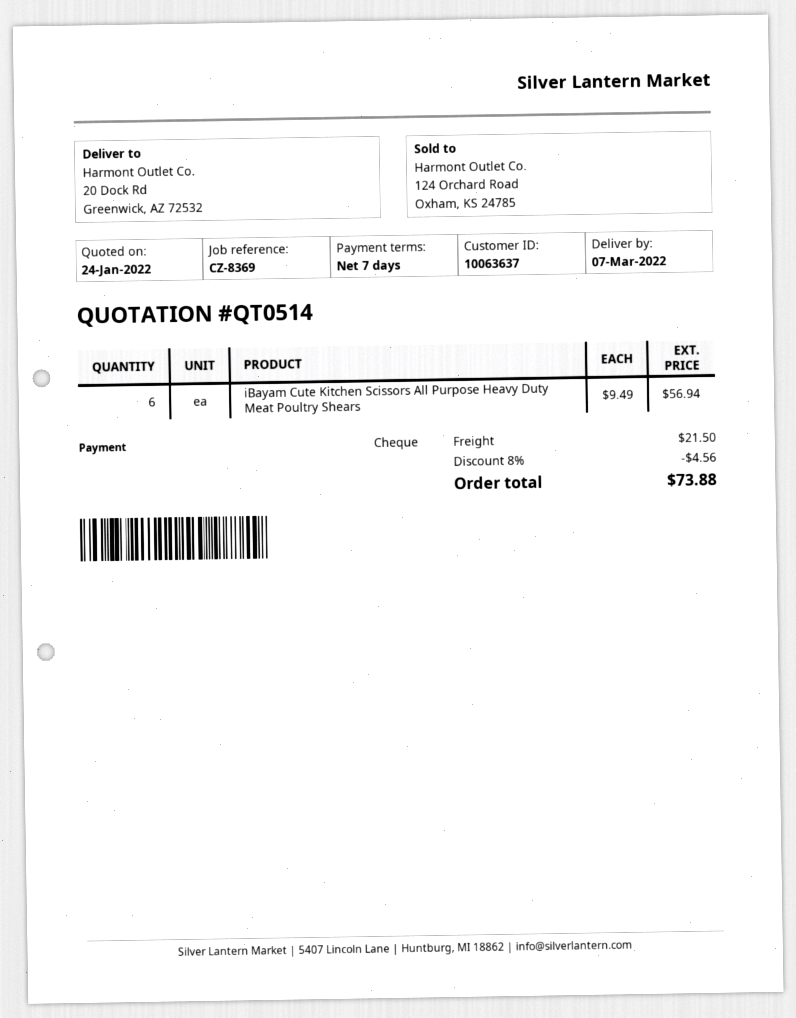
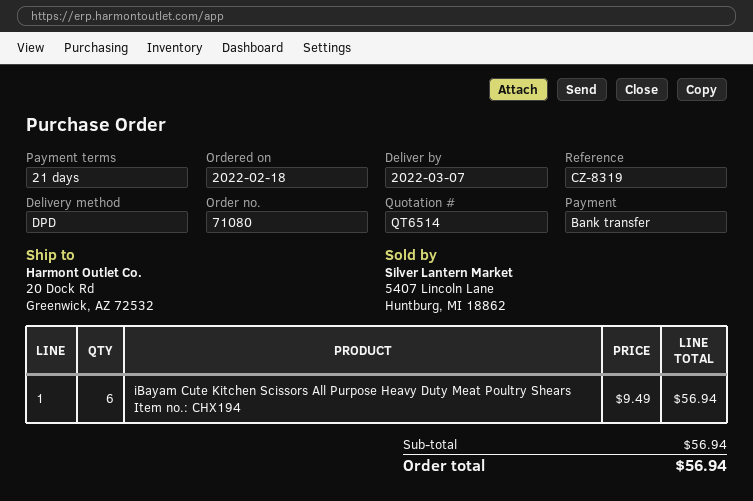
quote number: QT0514 -> QT6514
payment terms: 7 days -> 21 days
reference: CZ-8369 -> CZ-8319
payment method: cheque -> bank transfer
discount: 8% = 4.56 -> none
shipping: 21.50 -> none
total: 73.88 -> 56.94

